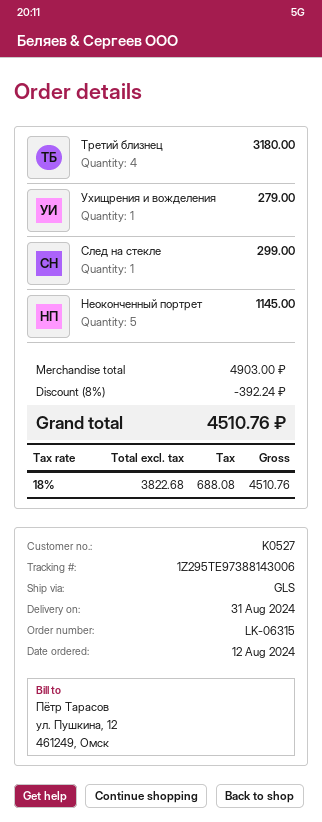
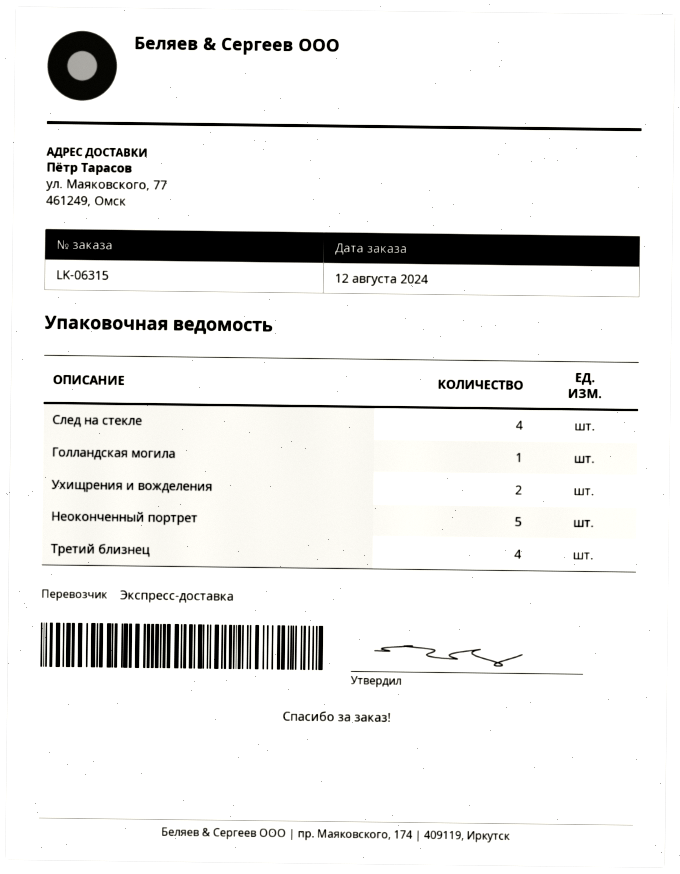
shipping method: GLS -> express
Ухищрения и вожделения: 1 -> 2
След на стекле: 1 -> 4
Голландская могила: none -> 1

